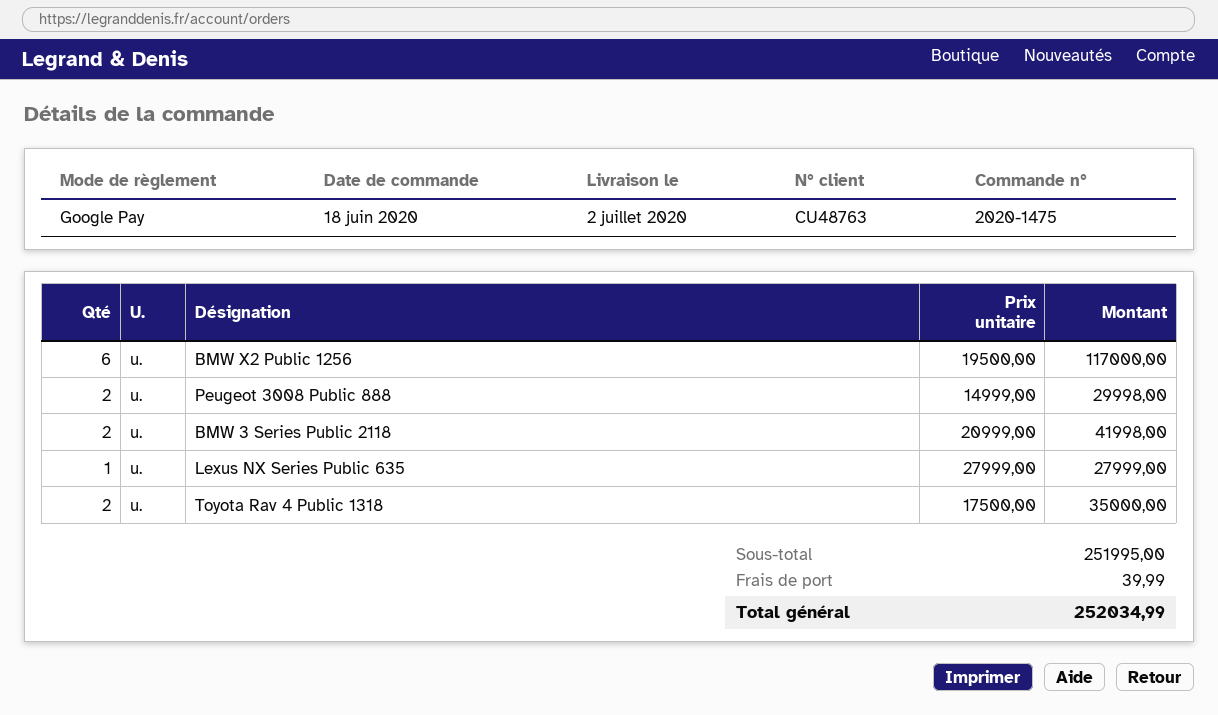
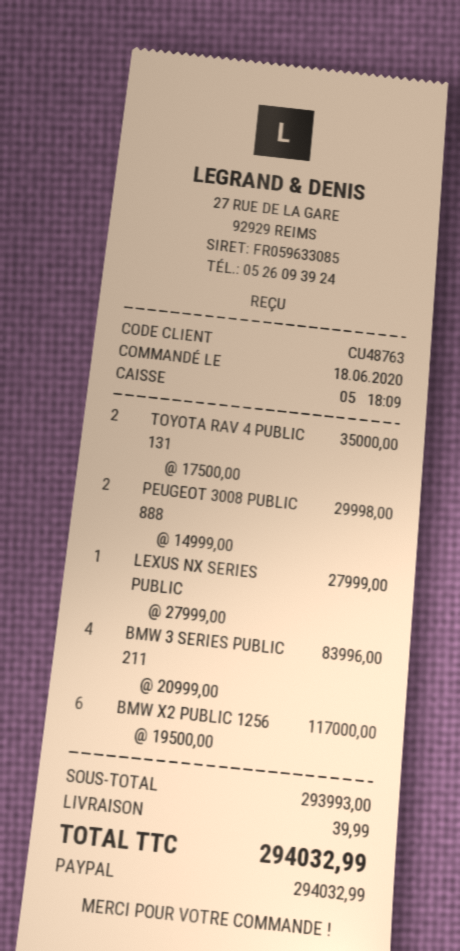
payment method: Google Pay -> PayPal
BMW 3 Series Public 2118: 2 x 20999.00 = 41998.00 -> 4 x 20999.00 = 83996.00
subtotal: 251995.00 -> 293993.00
total: 252034.99 -> 294032.99

